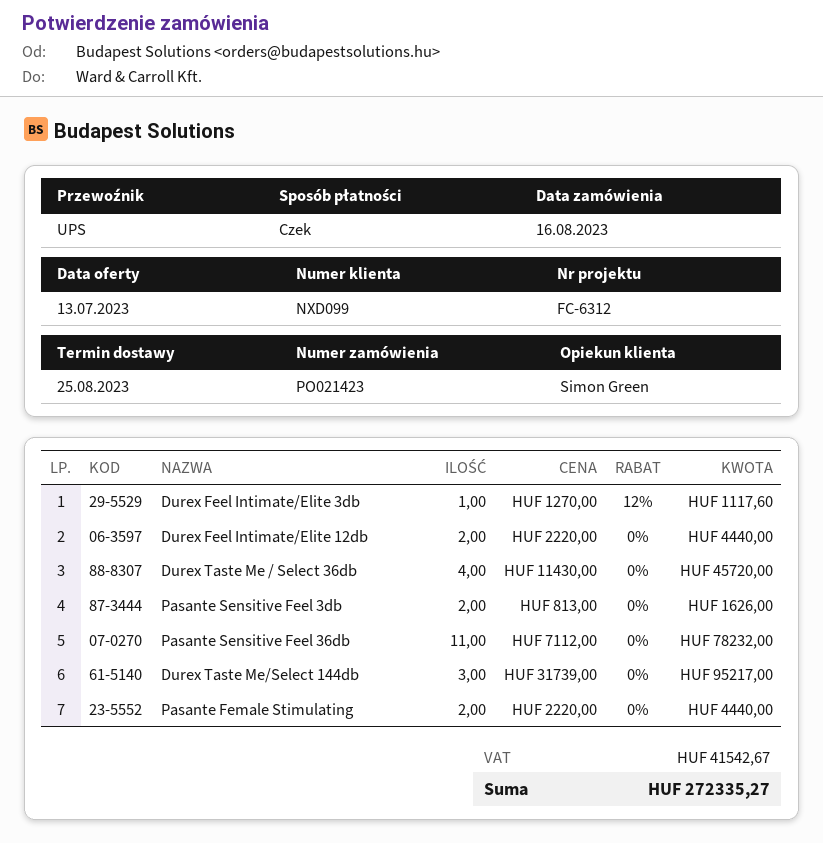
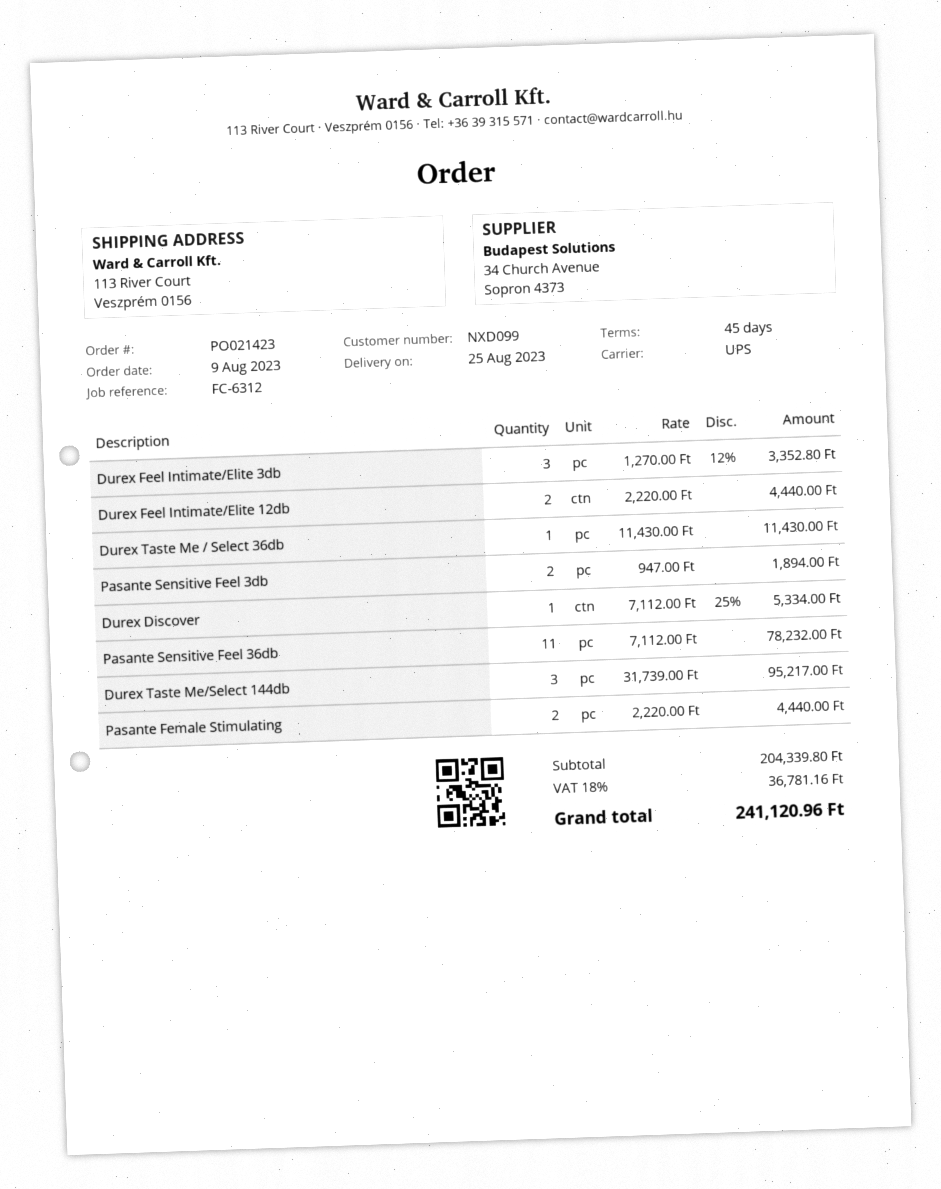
order date: 2023-08-16 -> 2023-08-09
Durex Feel Intimate/Elite 3db: 1 x 1270.00 - 12% = 1117.60 -> 3 x 1270.00 - 12% = 3352.80
Durex Taste Me / Select 36db: 4 x 11430.00 = 45720.00 -> 1 x 11430.00 = 11430.00
Pasante Sensitive Feel 3db: 2 x 813.00 = 1626.00 -> 2 x 947.00 = 1894.00
Durex Discover: none -> 1 x 7112.00 - 25% = 5334.00
tax: 41542.67 -> 36781.16
total: 272335.27 -> 241120.96

